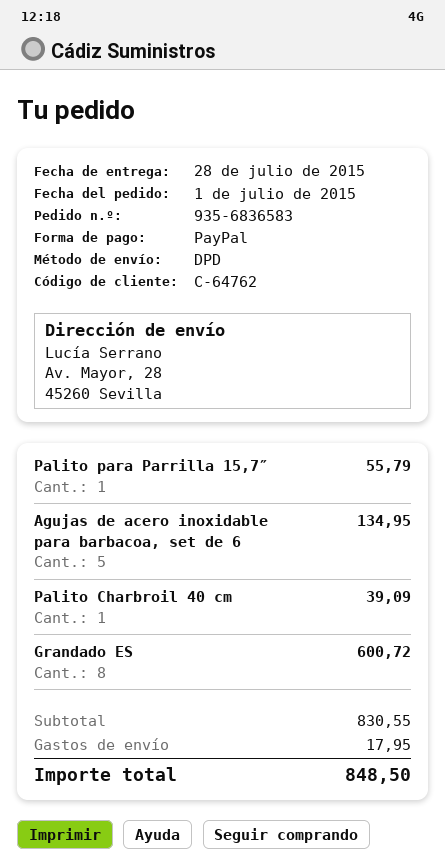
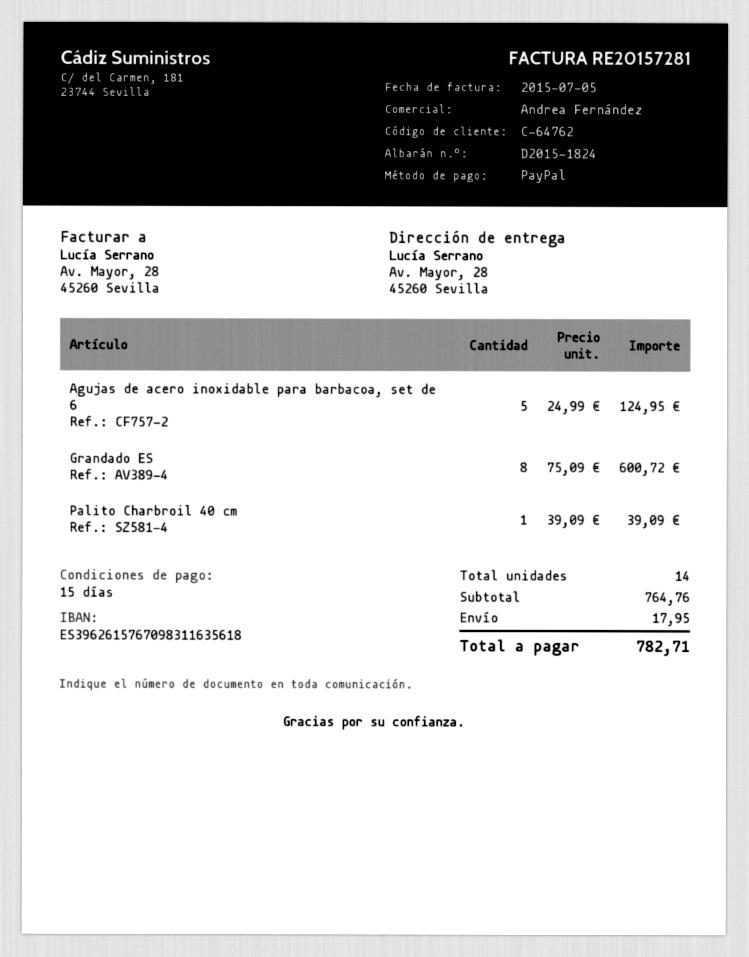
Palito para Parrilla 15,7″: 1 for 55.79 -> none
Agujas de acero inoxidable para barbacoa, set de 6: 5 for 134.95 -> 5 for 124.95
subtotal: 830.55 -> 764.76
total: 848.50 -> 782.71

